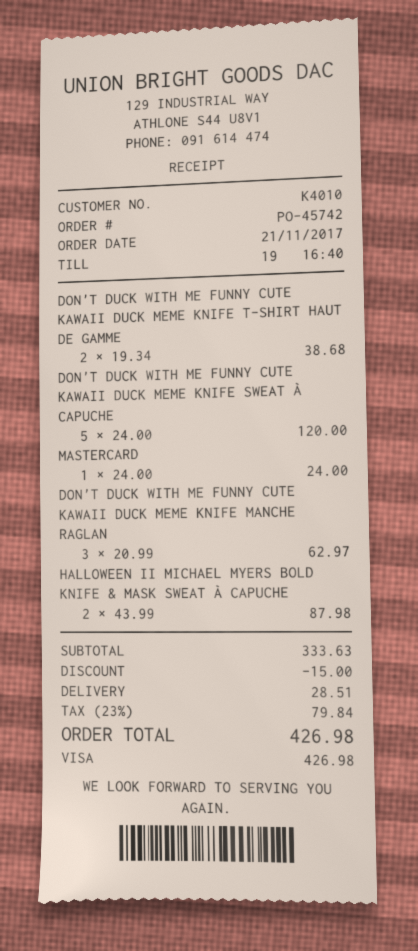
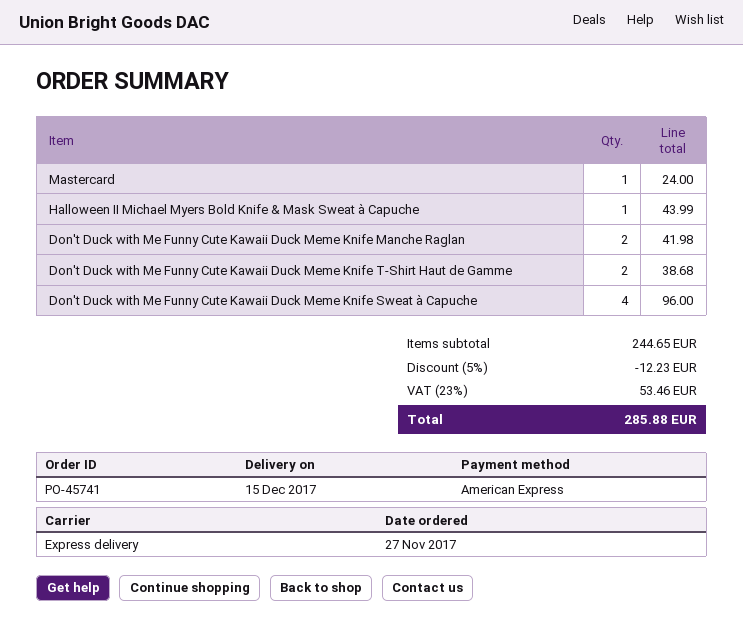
order number: PO-45742 -> PO-45741
order date: 2017-11-21 -> 2017-11-27
payment method: Visa -> American Express
DON'T DUCK WITH ME FUNNY CUTE KAWAII DUCK MEME KNIFE SWEAT À CAPUCHE: 5 for 120.00 -> 4 for 96.00
DON'T DUCK WITH ME FUNNY CUTE KAWAII DUCK MEME KNIFE MANCHE RAGLAN: 3 for 62.97 -> 2 for 41.98
HALLOWEEN II MICHAEL MYERS BOLD KNIFE & MASK SWEAT À CAPUCHE: 2 for 87.98 -> 1 for 43.99
subtotal: 333.63 -> 244.65
discount: 15.00 -> 12.23
shipping: 28.51 -> none
tax: 23% = 79.84 -> 23% = 53.46
total: 426.98 -> 285.88

